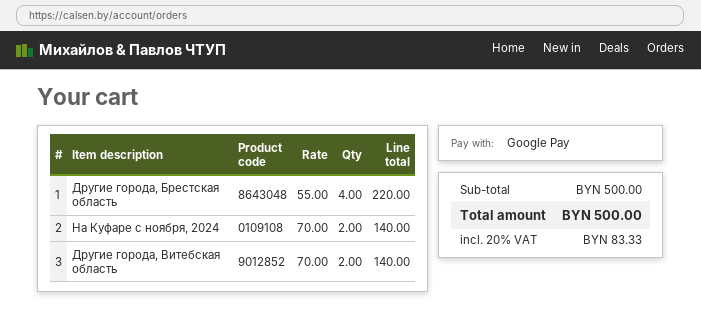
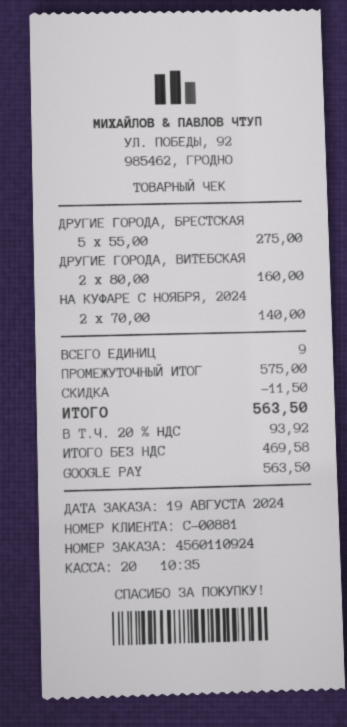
Другие города, Брестская область: 4 x 55.00 = 220.00 -> 5 x 55.00 = 275.00
Другие города, Витебская область: 2 x 70.00 = 140.00 -> 2 x 80.00 = 160.00
subtotal: 500.00 -> 575.00
discount: none -> 11.50
tax: 20% = 83.33 -> 20% = 93.92
total: 500.00 -> 563.50

